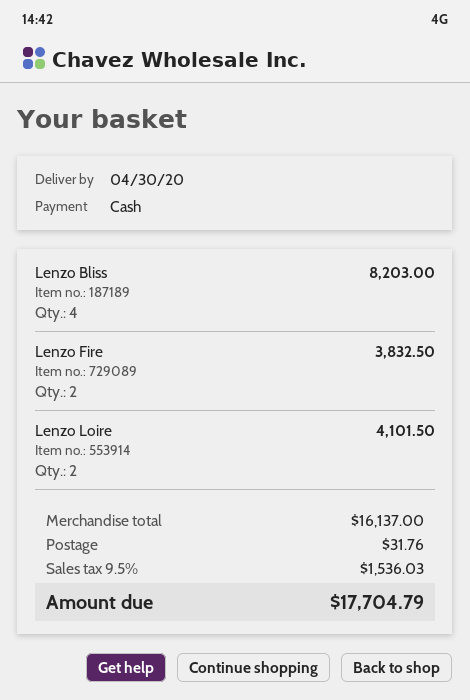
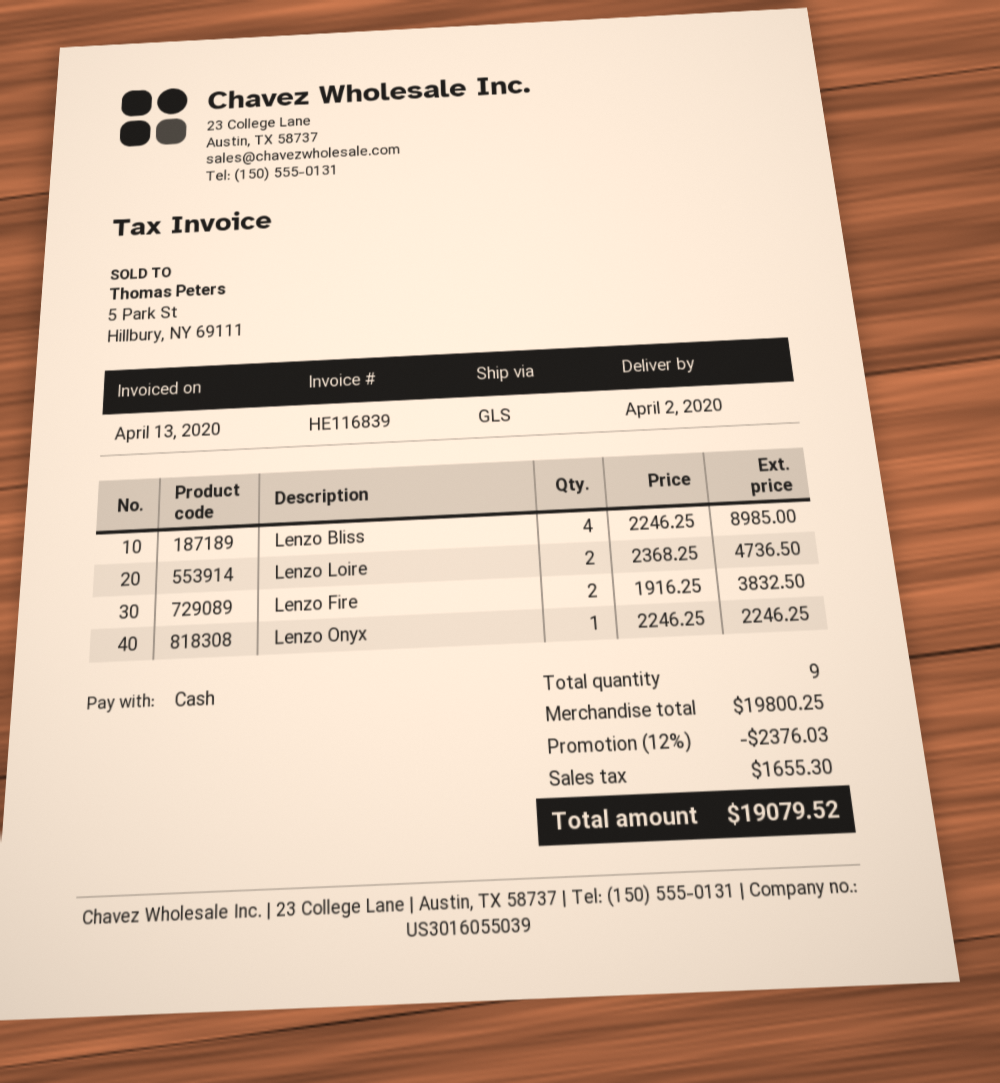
delivery date: 2020-04-30 -> 2020-04-02
Lenzo Bliss: 4 for 8203.00 -> 4 for 8985.00
Lenzo Loire: 2 for 4101.50 -> 2 for 4736.50
Lenzo Onyx: none -> 1 for 2246.25
subtotal: 16137.00 -> 19800.25
discount: none -> 12% = 2376.03
shipping: 31.76 -> none
tax: 1536.03 -> 1655.30
total: 17704.79 -> 19079.52

